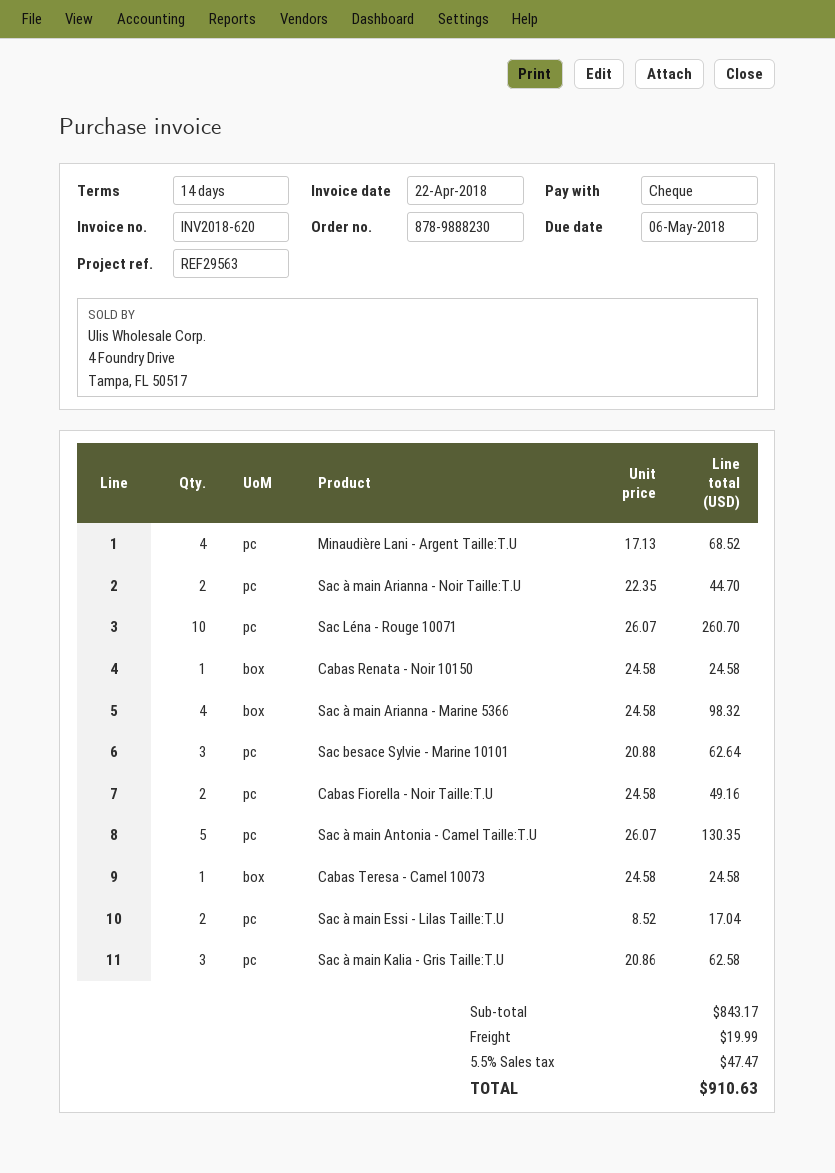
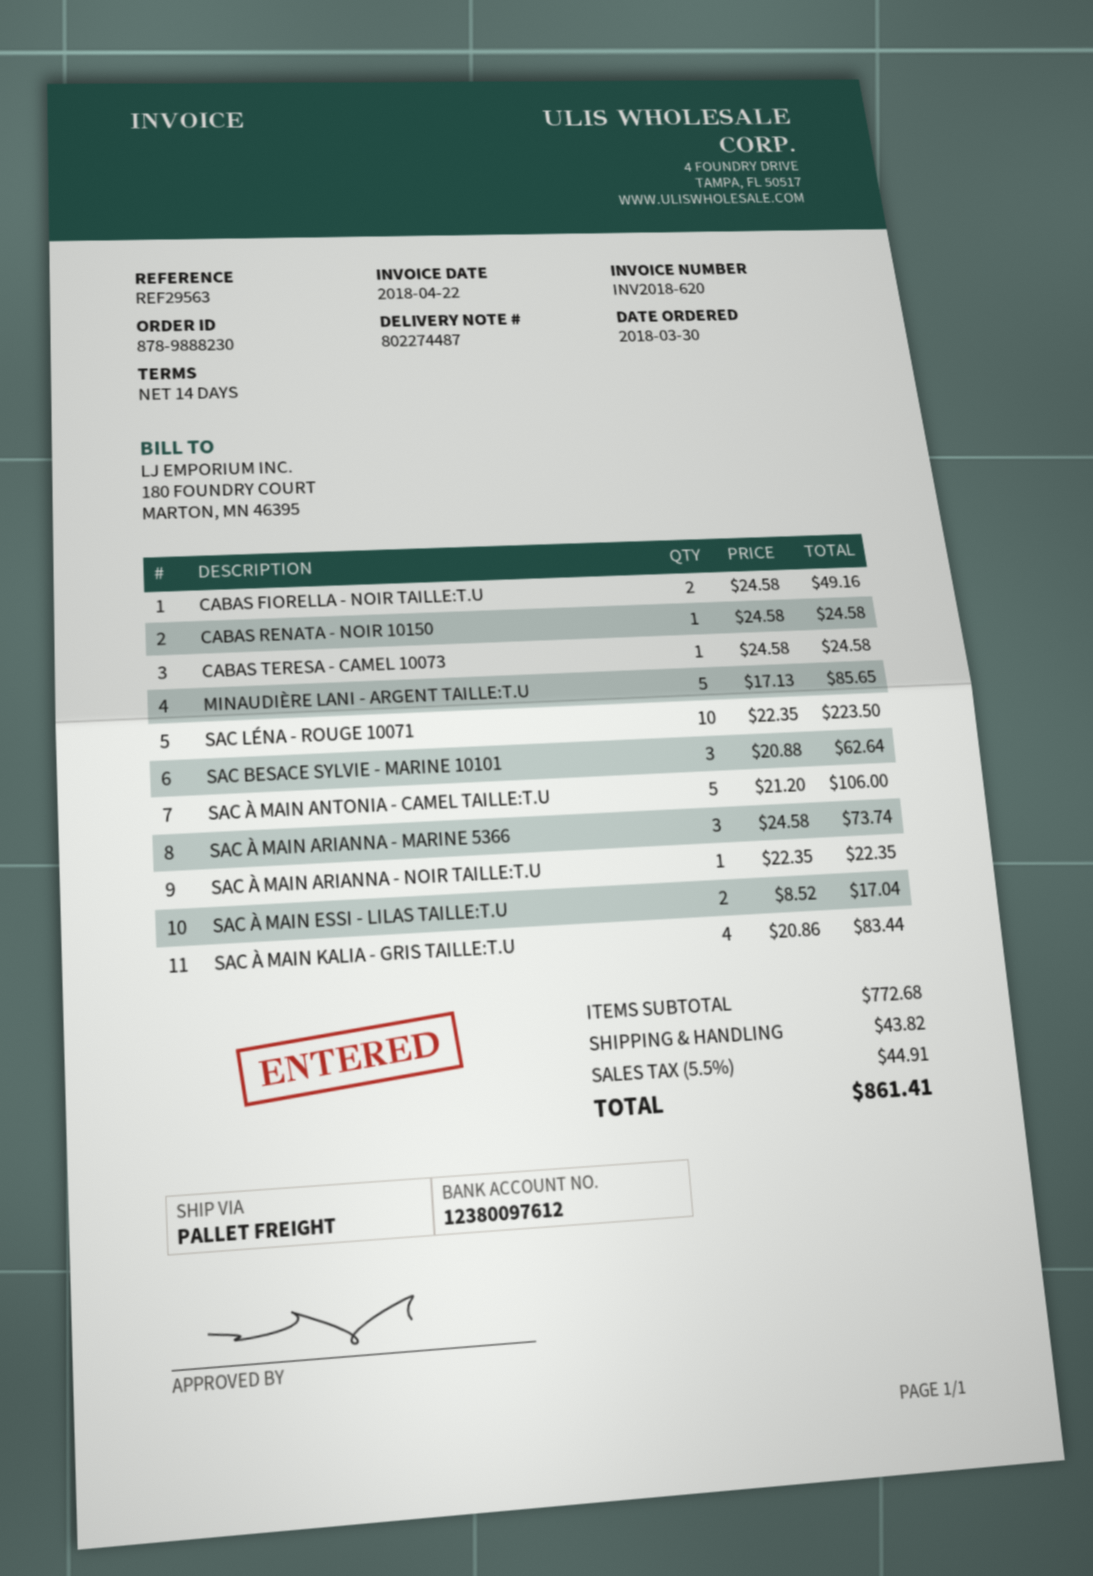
Minaudière Lani - Argent Taille:T.U: 4 x 17.13 = 68.52 -> 5 x 17.13 = 85.65
Sac à main Arianna - Noir Taille:T.U: 2 x 22.35 = 44.70 -> 1 x 22.35 = 22.35
Sac Léna - Rouge 10071: 10 x 26.07 = 260.70 -> 10 x 22.35 = 223.50
Sac à main Arianna - Marine 5366: 4 x 24.58 = 98.32 -> 3 x 24.58 = 73.74
Sac à main Antonia - Camel Taille:T.U: 5 x 26.07 = 130.35 -> 5 x 21.20 = 106.00
Sac à main Kalia - Gris Taille:T.U: 3 x 20.86 = 62.58 -> 4 x 20.86 = 83.44
subtotal: 843.17 -> 772.68
shipping: 19.99 -> 43.82
tax: 5.5% = 47.47 -> 5.5% = 44.91
total: 910.63 -> 861.41

